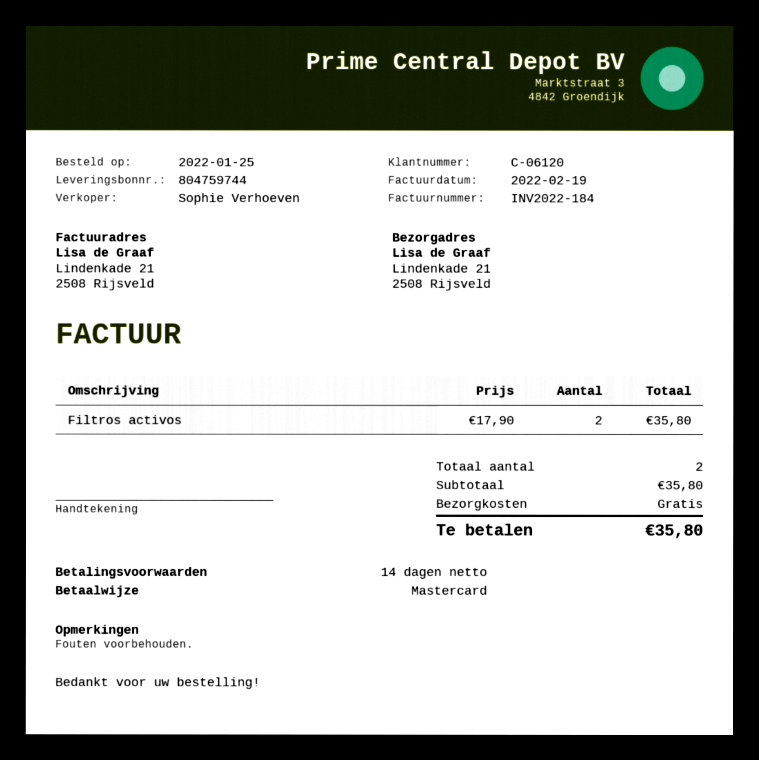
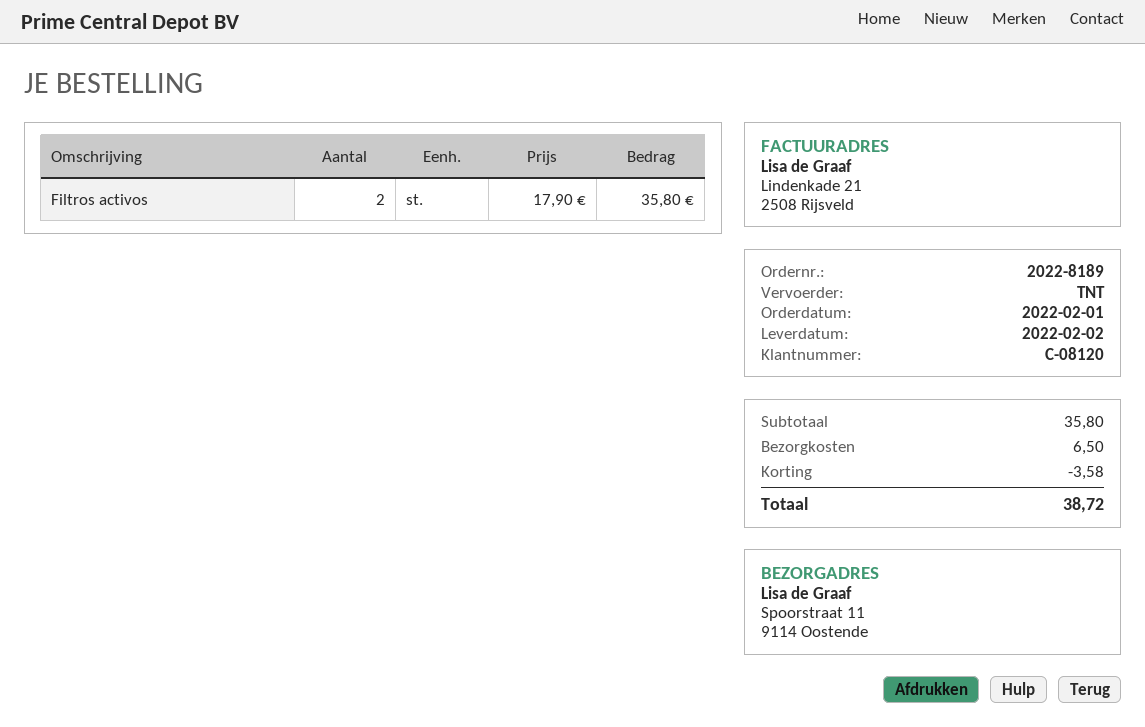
order date: 2022-01-25 -> 2022-02-01
customer number: C-06120 -> C-08120
ship to: Lindenkade 21, 2508 Rijsveld -> Spoorstraat 11, 9114 Oostende
discount: none -> 3.58
shipping: 0.00 -> 6.50
total: 35.80 -> 38.72

